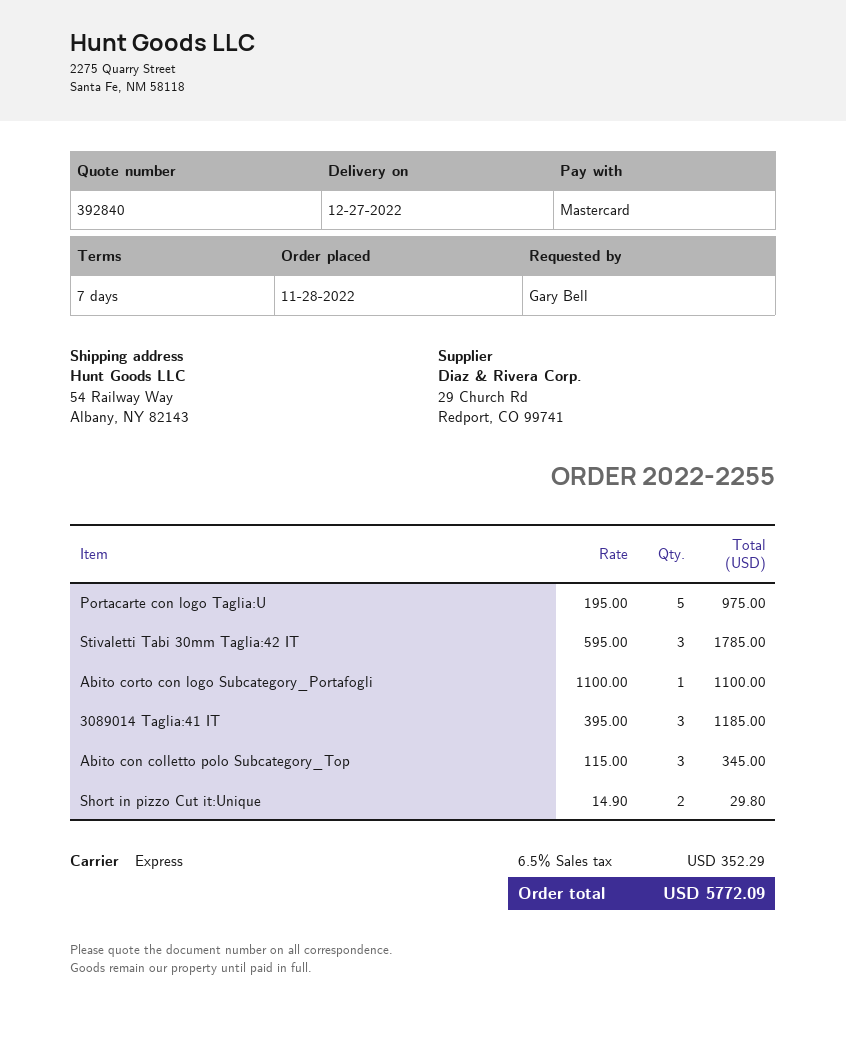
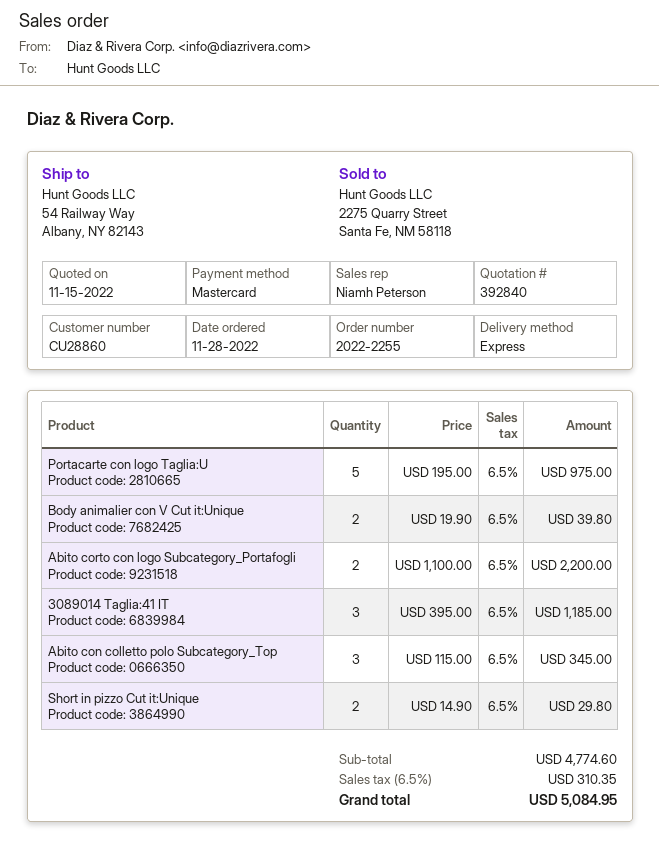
Stivaletti Tabi 30mm Taglia:42 IT: 3 x 595.00 = 1785.00 -> none
Abito corto con logo Subcategory_Portafogli: 1 x 1100.00 = 1100.00 -> 2 x 1100.00 = 2200.00
Body animalier con V Cut it:Unique: none -> 2 x 19.90 = 39.80
tax: 6.5% = 352.29 -> 6.5% = 310.35
total: 5772.09 -> 5084.95

